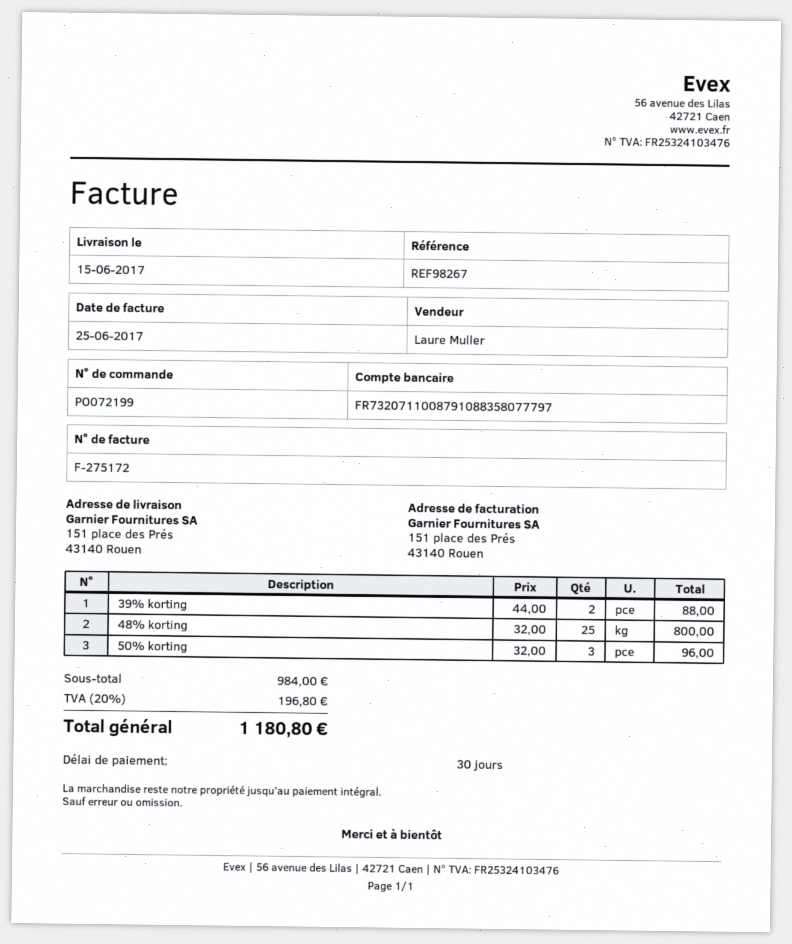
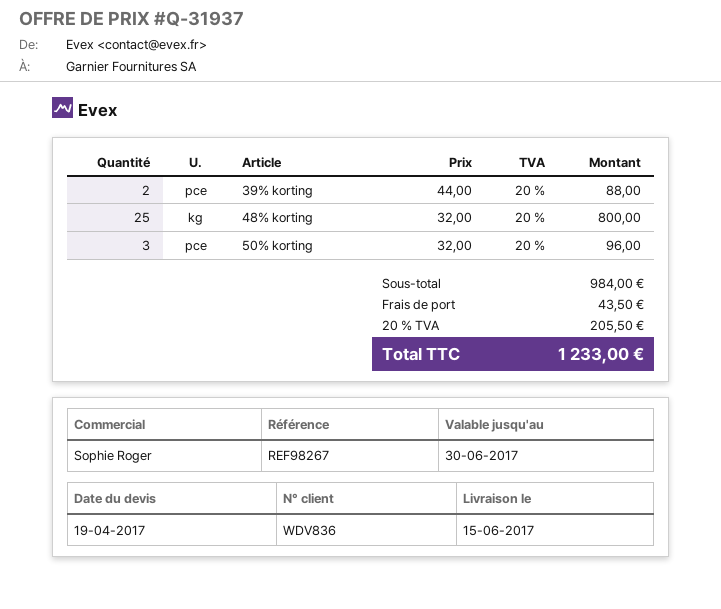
sales rep: Laure Muller -> Sophie Roger
shipping: none -> 43.50
tax: 20% = 196.80 -> 20% = 205.50
total: 1180.80 -> 1233.00

